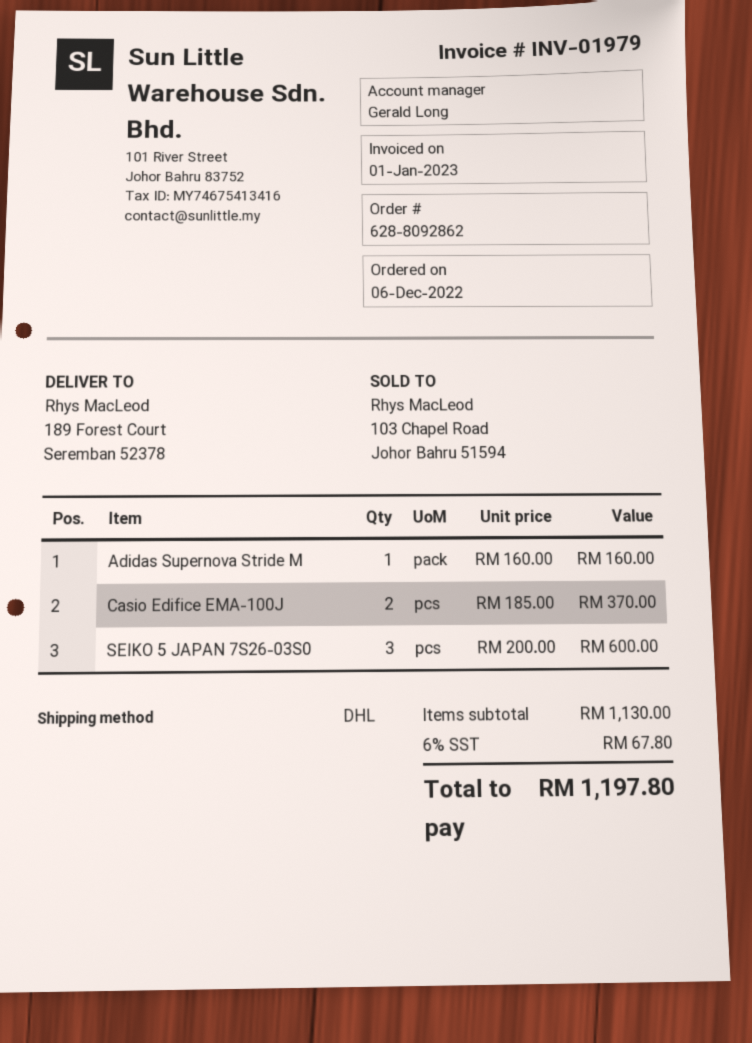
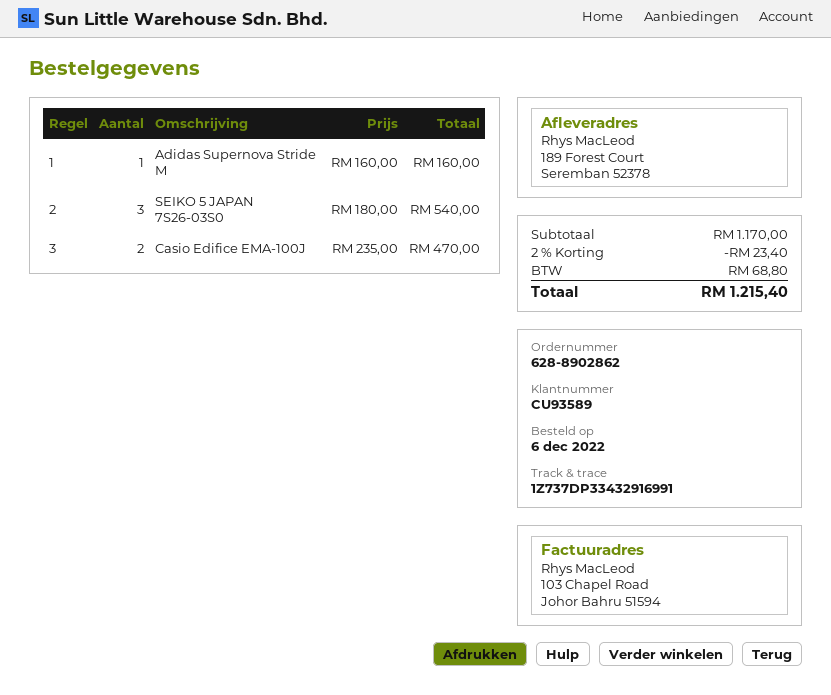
order number: 628-8092862 -> 628-8902862
Casio Edifice EMA-100J: 2 x 185.00 = 370.00 -> 2 x 235.00 = 470.00
SEIKO 5 JAPAN 7S26-03S0: 3 x 200.00 = 600.00 -> 3 x 180.00 = 540.00
subtotal: 1130.00 -> 1170.00
discount: none -> 2% = 23.40
tax: 67.80 -> 68.80
total: 1197.80 -> 1215.40

